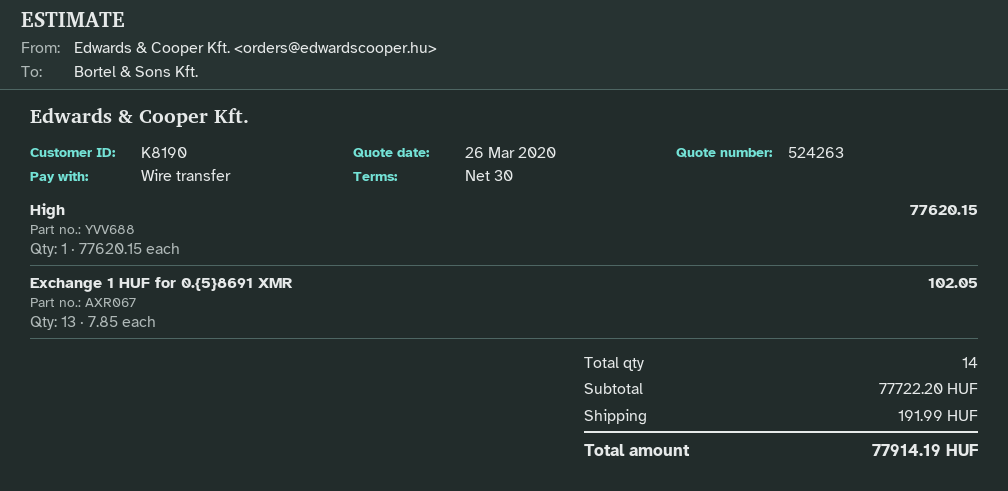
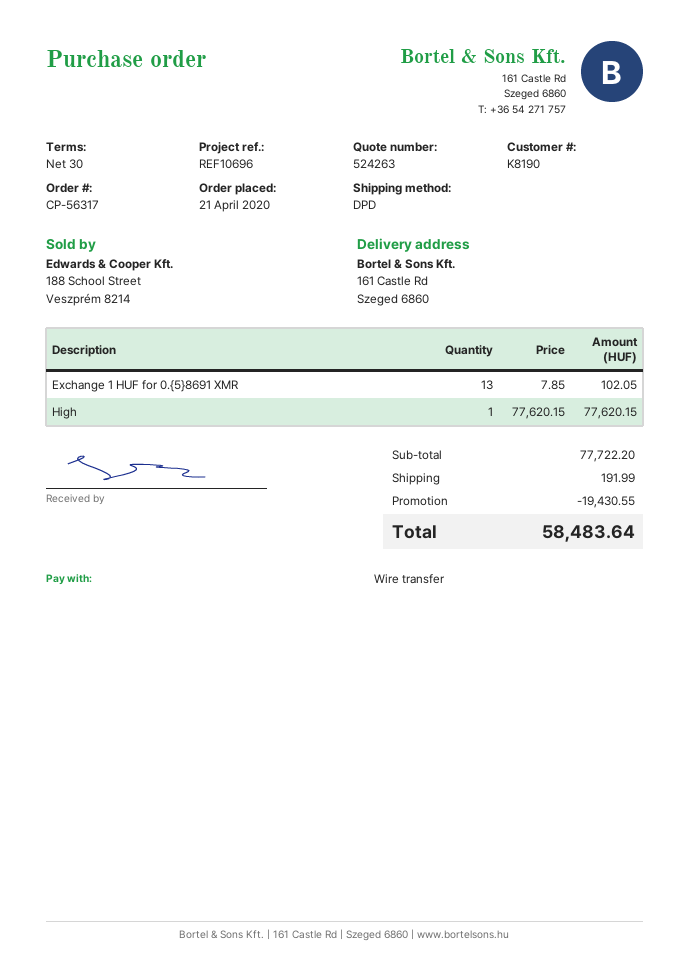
discount: none -> 19430.55
total: 77914.19 -> 58483.64

